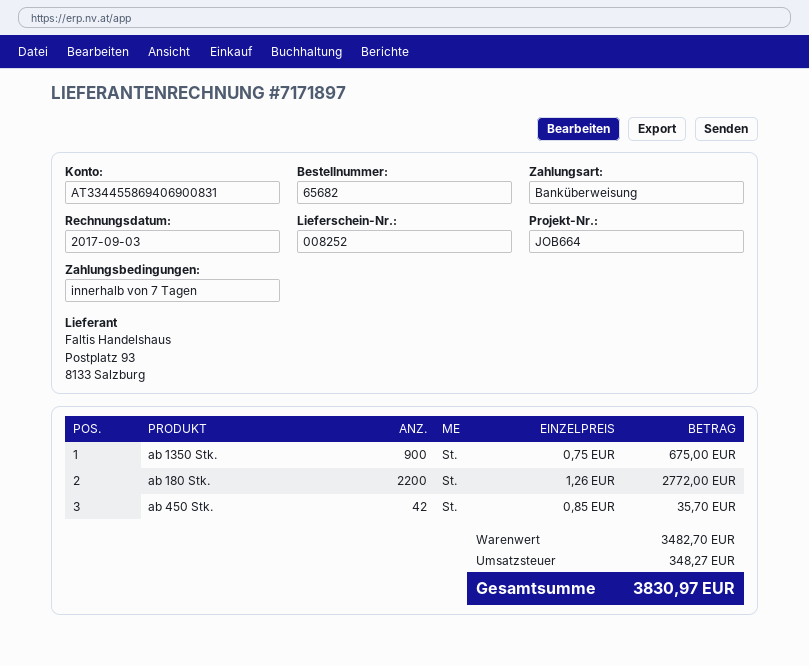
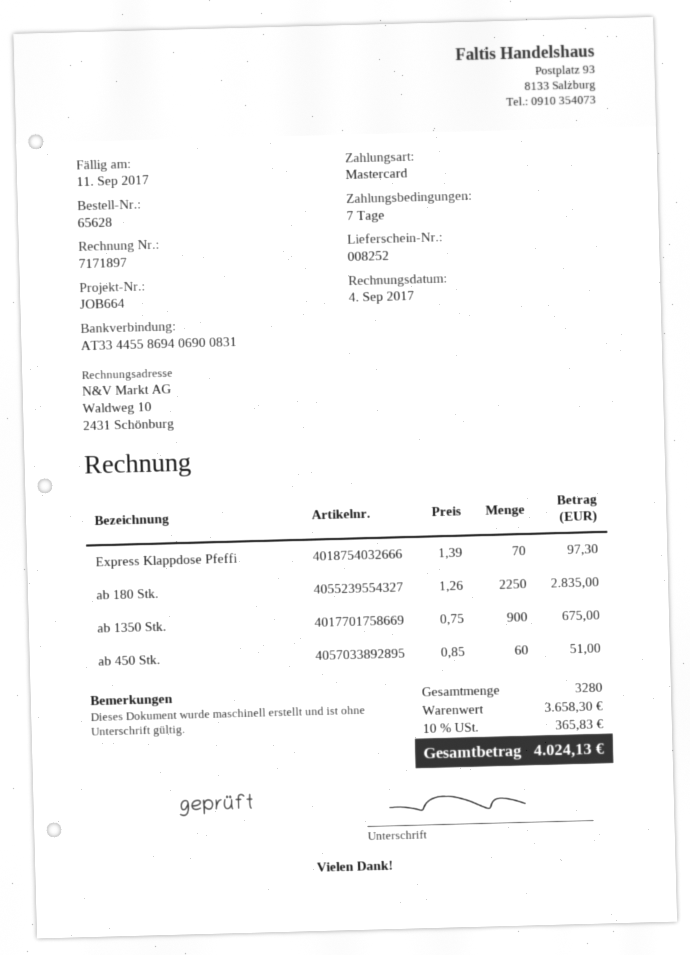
order number: 65682 -> 65628
invoice date: 2017-09-03 -> 2017-09-04
payment method: bank transfer -> Mastercard
ab 180 Stk.: 2200 x 1.26 = 2772.00 -> 2250 x 1.26 = 2835.00
ab 450 Stk.: 42 x 0.85 = 35.70 -> 60 x 0.85 = 51.00
Express Klappdose Pfeffi: none -> 70 x 1.39 = 97.30
subtotal: 3482.70 -> 3658.30
tax: 348.27 -> 365.83
total: 3830.97 -> 4024.13

